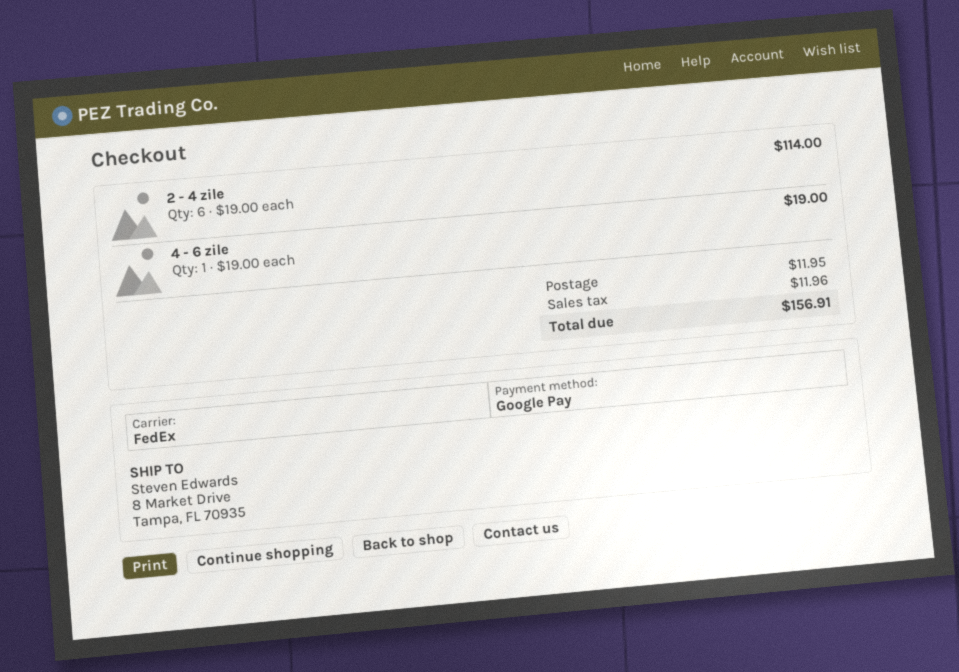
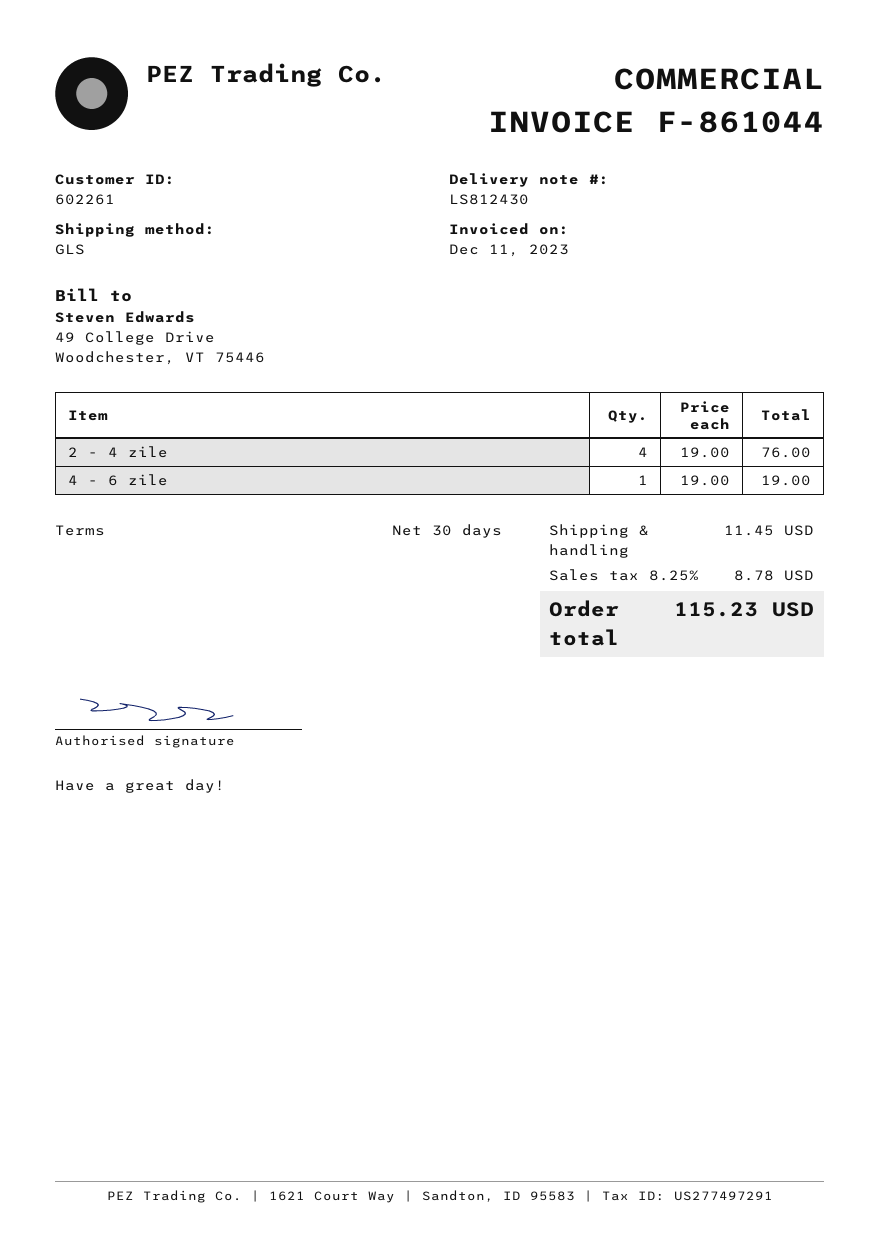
shipping method: FedEx -> GLS
2 - 4 zile: 6 x 19.00 = 114.00 -> 4 x 19.00 = 76.00
shipping: 11.95 -> 11.45
tax: 11.96 -> 8.78
total: 156.91 -> 115.23

